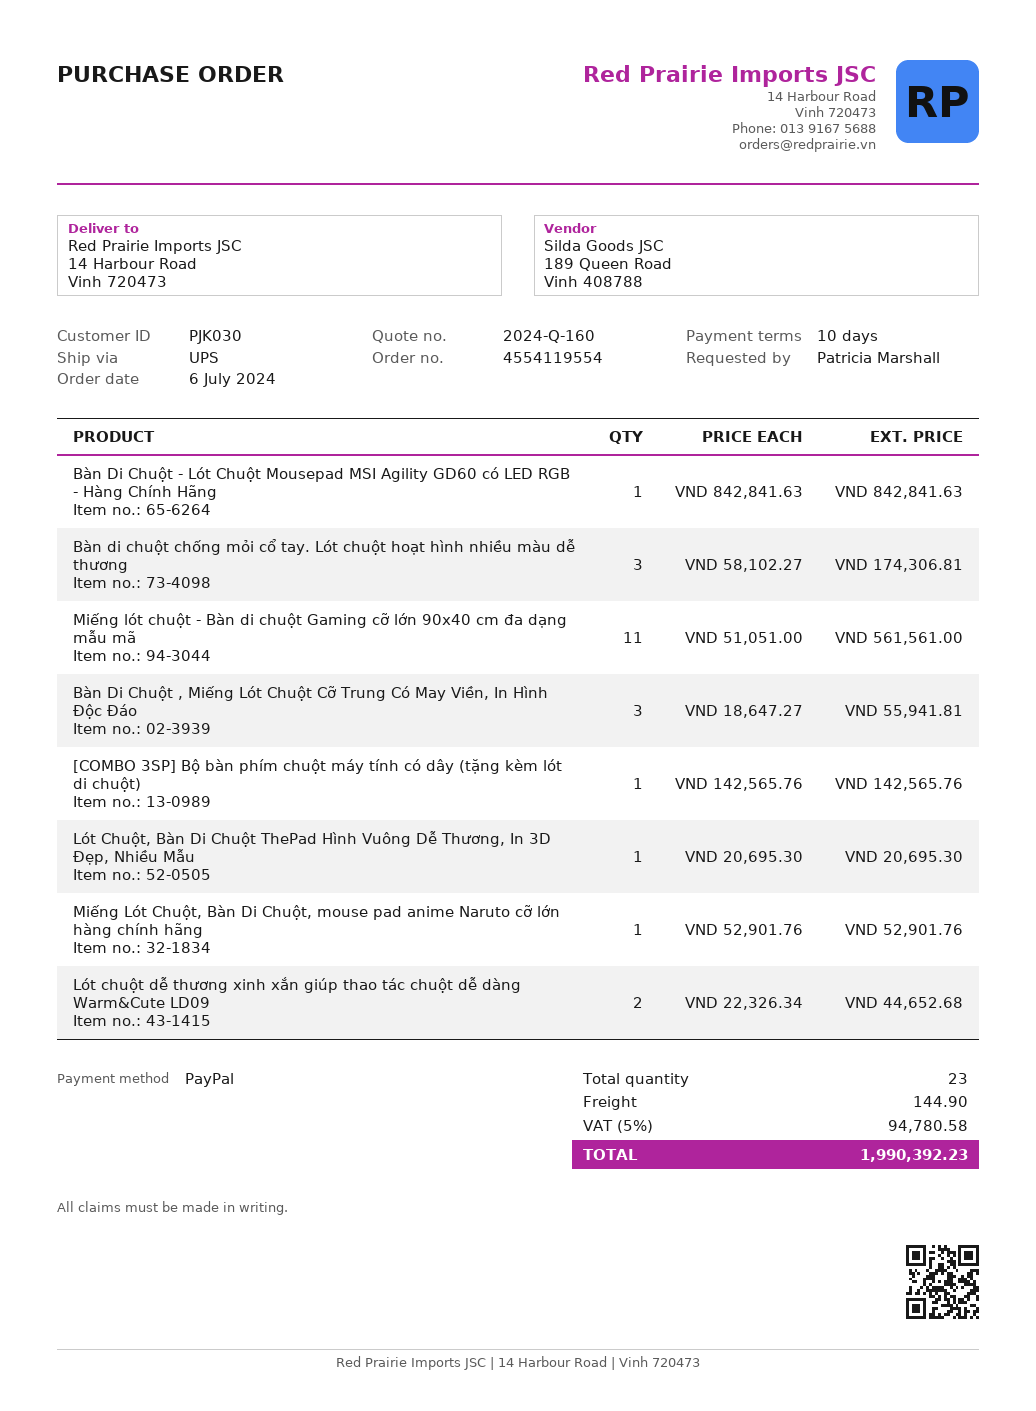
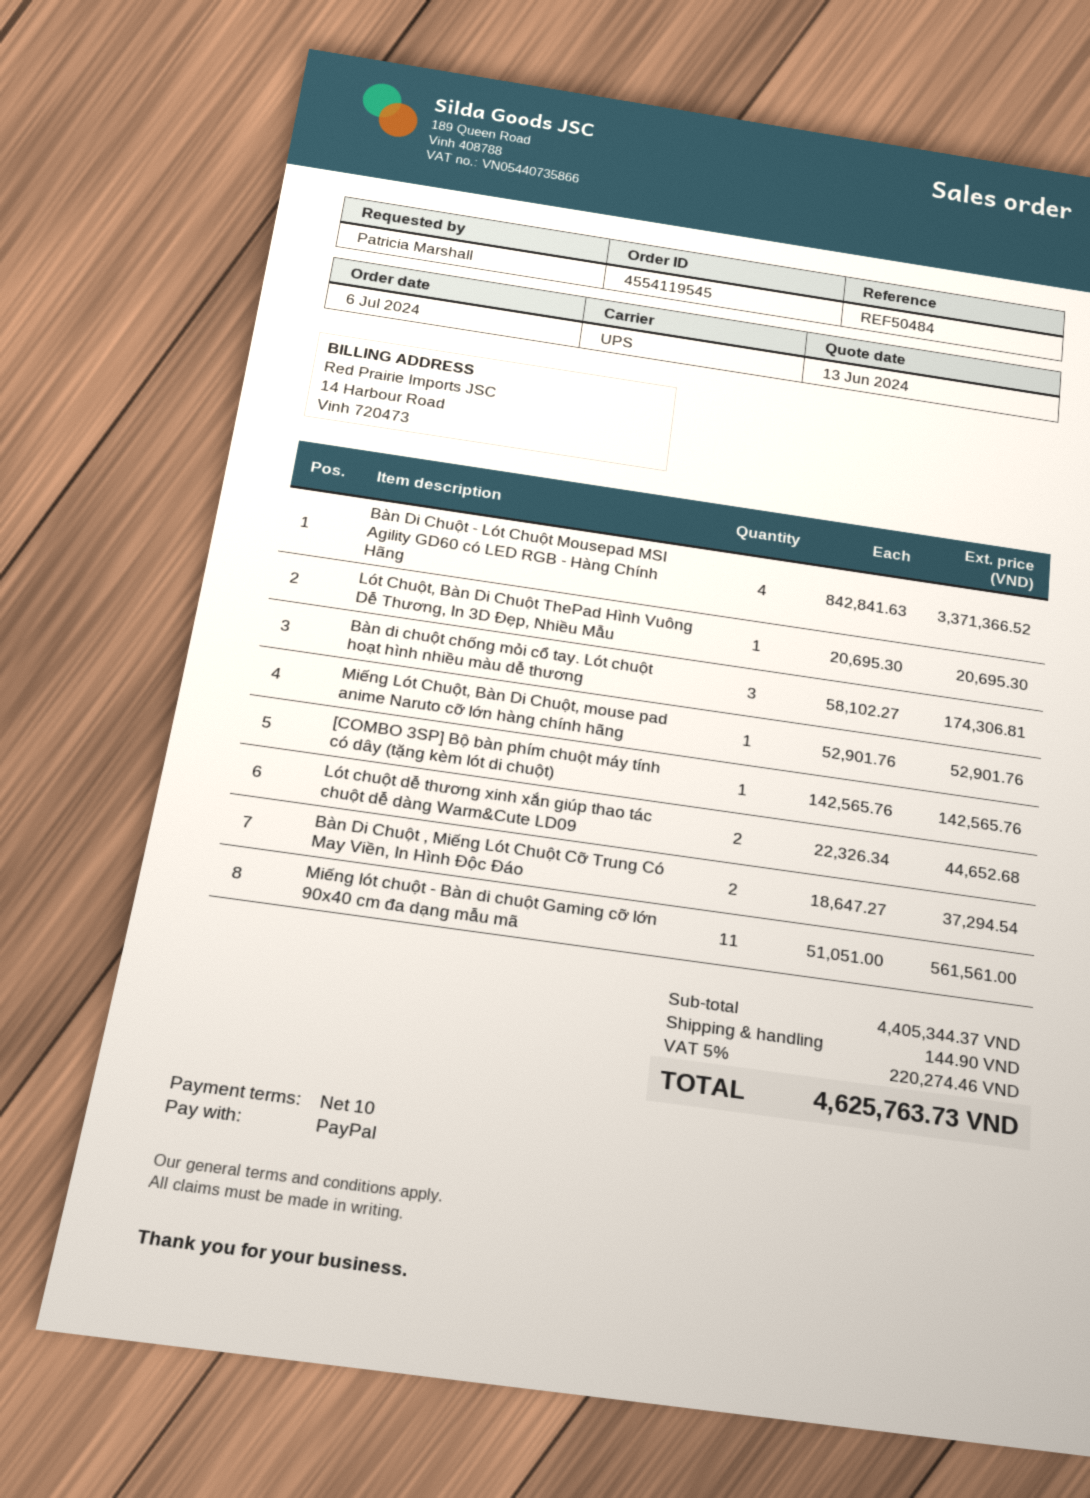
order number: 4554119554 -> 4554119545
Bàn Di Chuột - Lót Chuột Mousepad MSI Agility GD60 có LED RGB - Hàng Chính Hãng: 1 x 842841.63 = 842841.63 -> 4 x 842841.63 = 3371366.52
Bàn Di Chuột , Miếng Lót Chuột Cỡ Trung Có May Viền, In Hình Độc Đáo: 3 x 18647.27 = 55941.81 -> 2 x 18647.27 = 37294.54
tax: 5% = 94780.58 -> 5% = 220274.46
total: 1990392.23 -> 4625763.73

